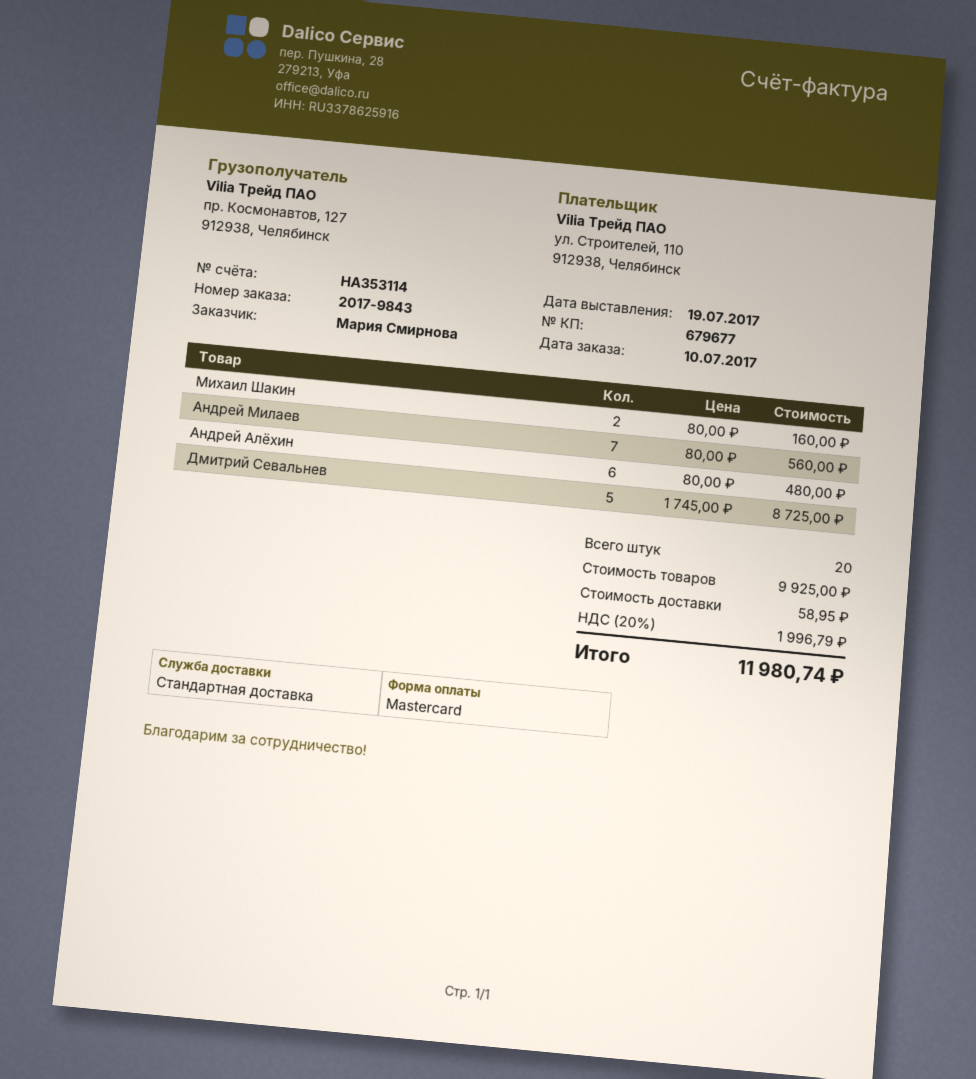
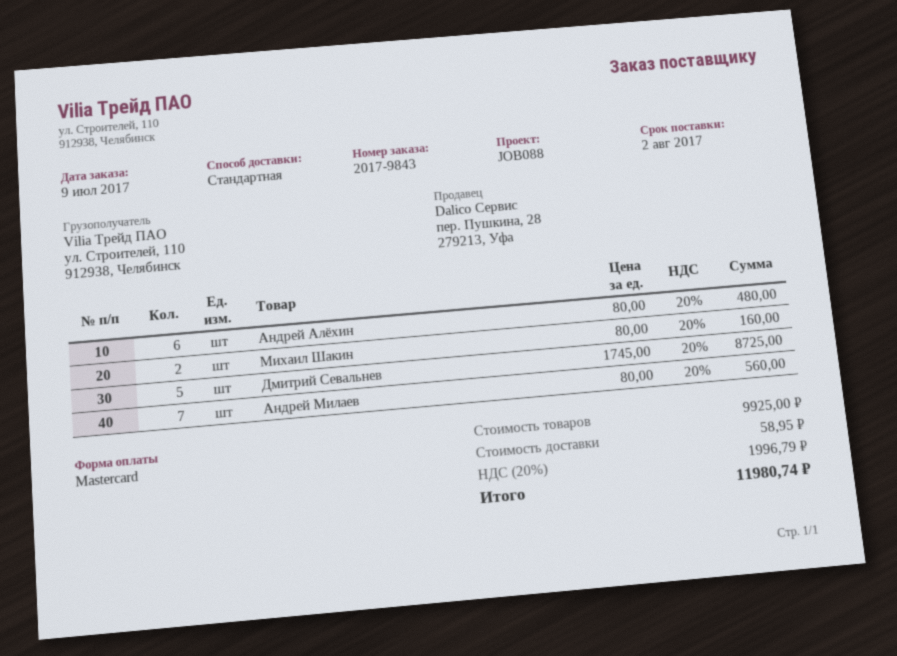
order date: 2017-07-10 -> 2017-07-09
ship to: пр. Космонавтов, 127, 912938, Челябинск -> ул. Строителей, 110, 912938, Челябинск

